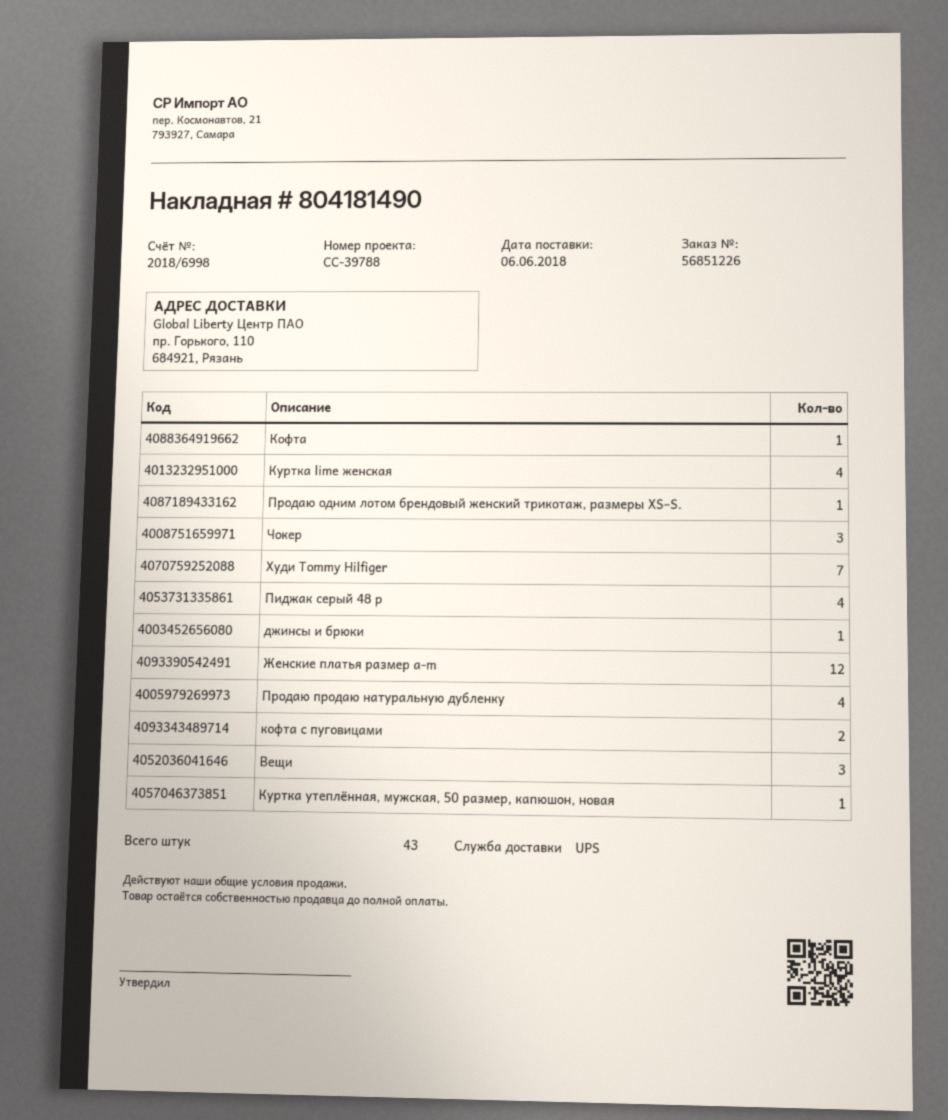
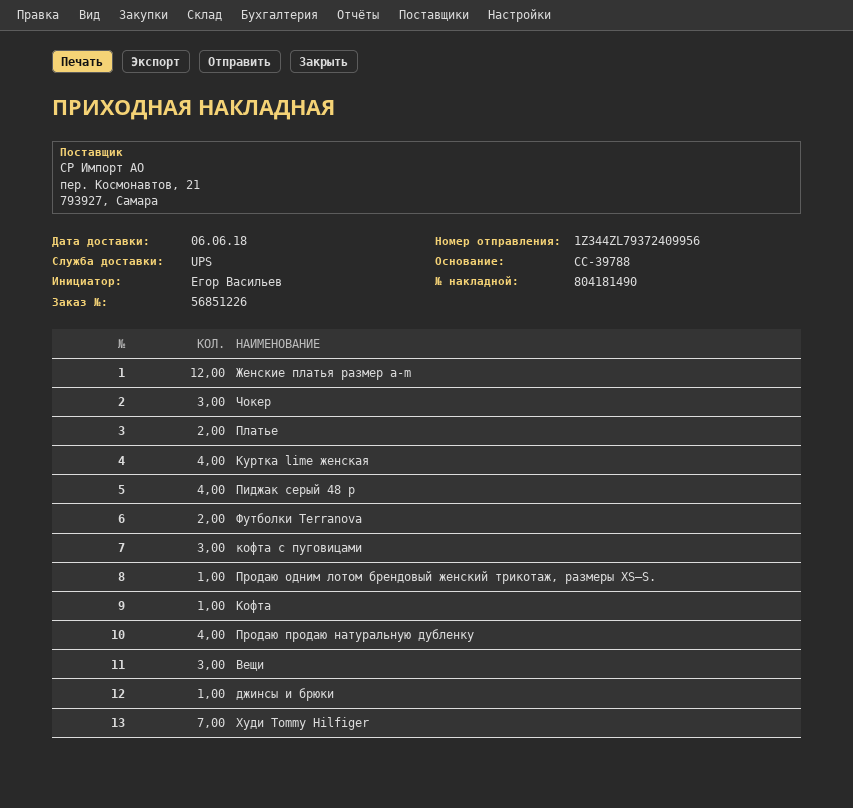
кофта с пуговицами: 2 -> 3
Куртка утеплённая, мужская, 50 размер, капюшон, новая: 1 -> none
Платье: none -> 2
Футболки Terranova: none -> 2

